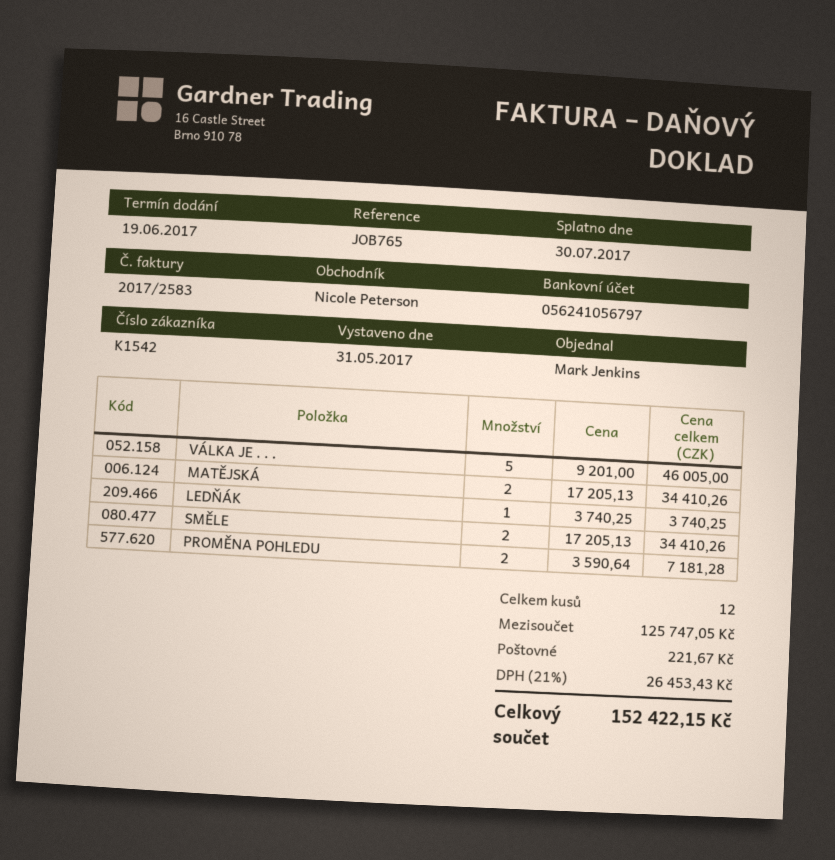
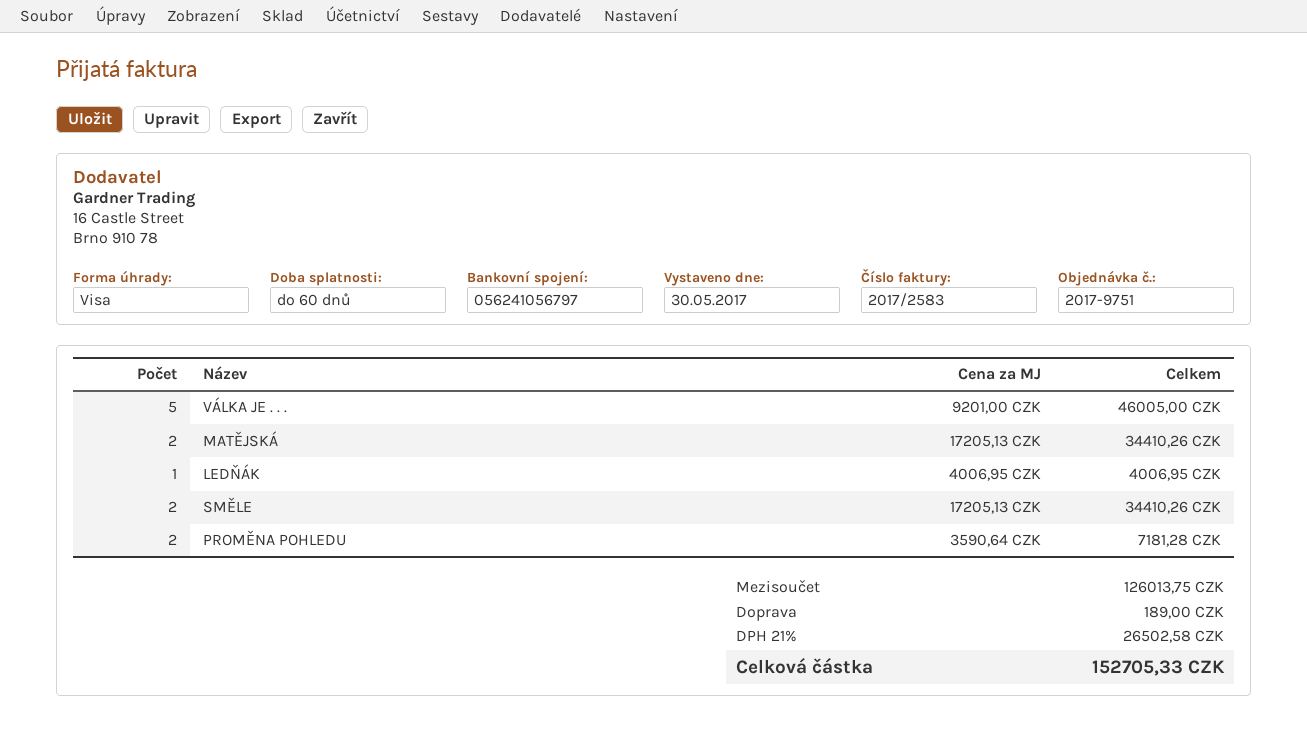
invoice date: 2017-05-31 -> 2017-05-30
LEDŇÁK: 1 x 3740.25 = 3740.25 -> 1 x 4006.95 = 4006.95
subtotal: 125747.05 -> 126013.75
shipping: 221.67 -> 189.00
tax: 21% = 26453.43 -> 21% = 26502.58
total: 152422.15 -> 152705.33

